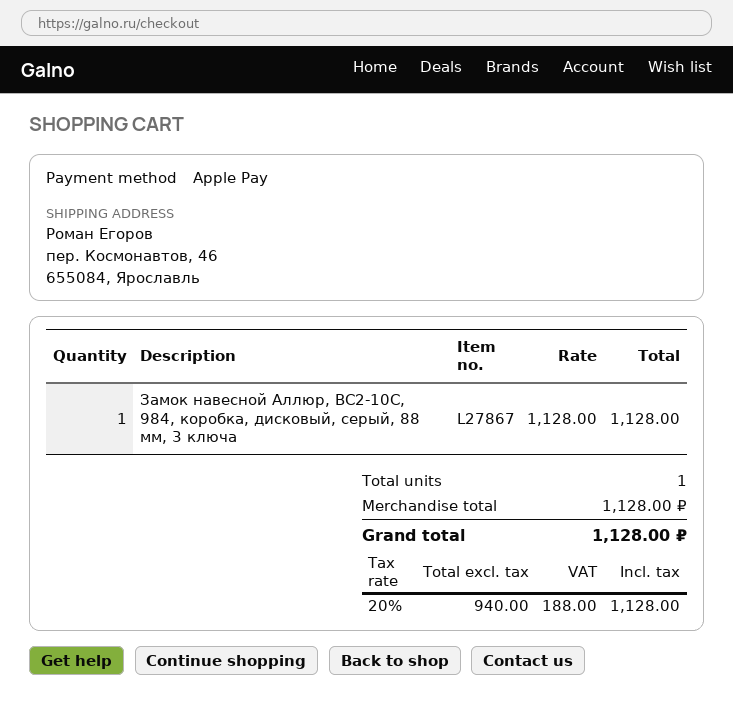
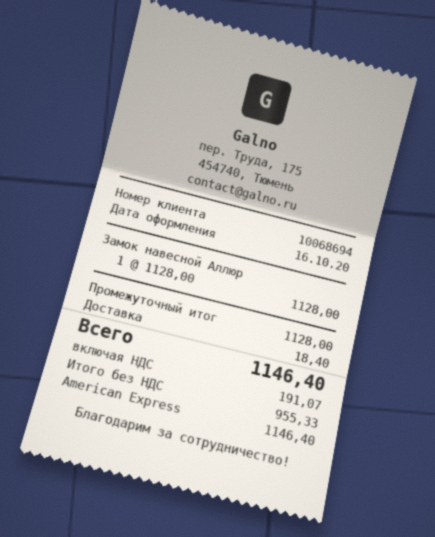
payment method: Apple Pay -> American Express
shipping: none -> 18.40
net: 940.00 -> 955.33
tax: 188.00 -> 191.07
total: 1128.00 -> 1146.40

